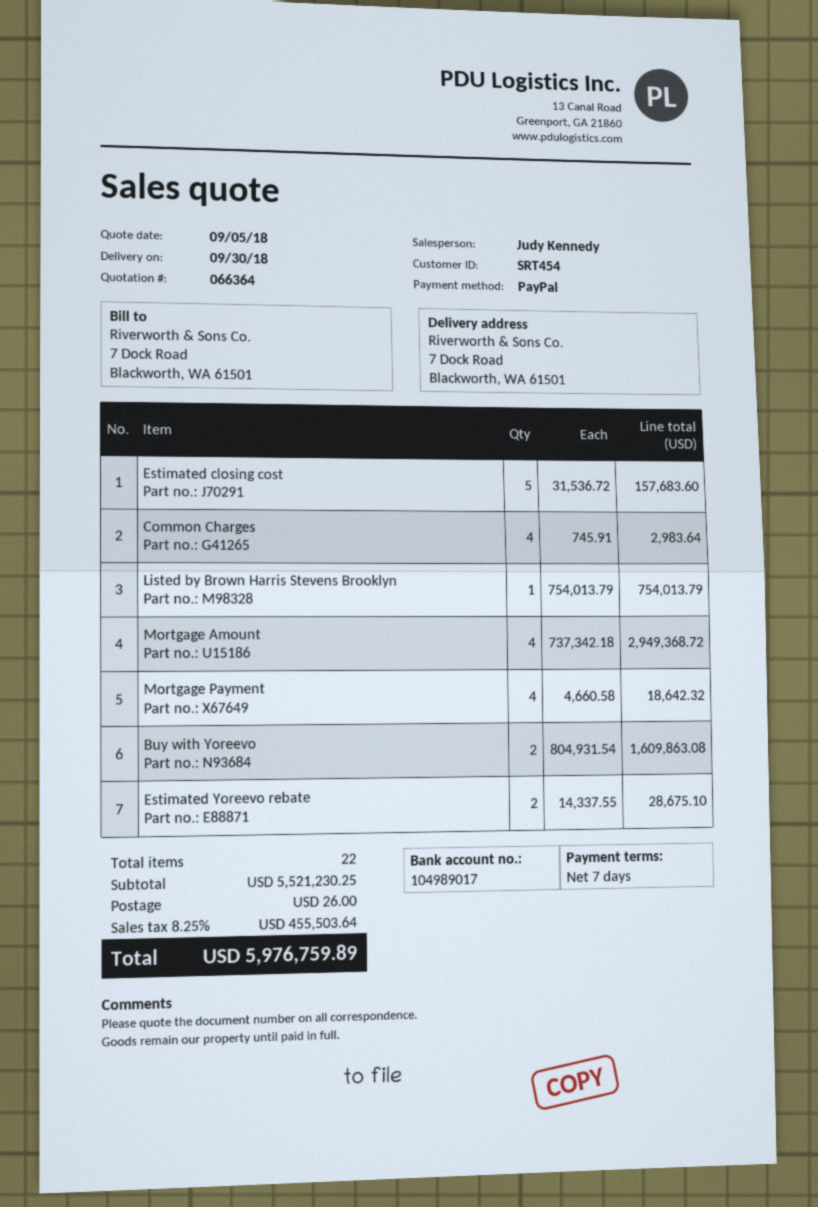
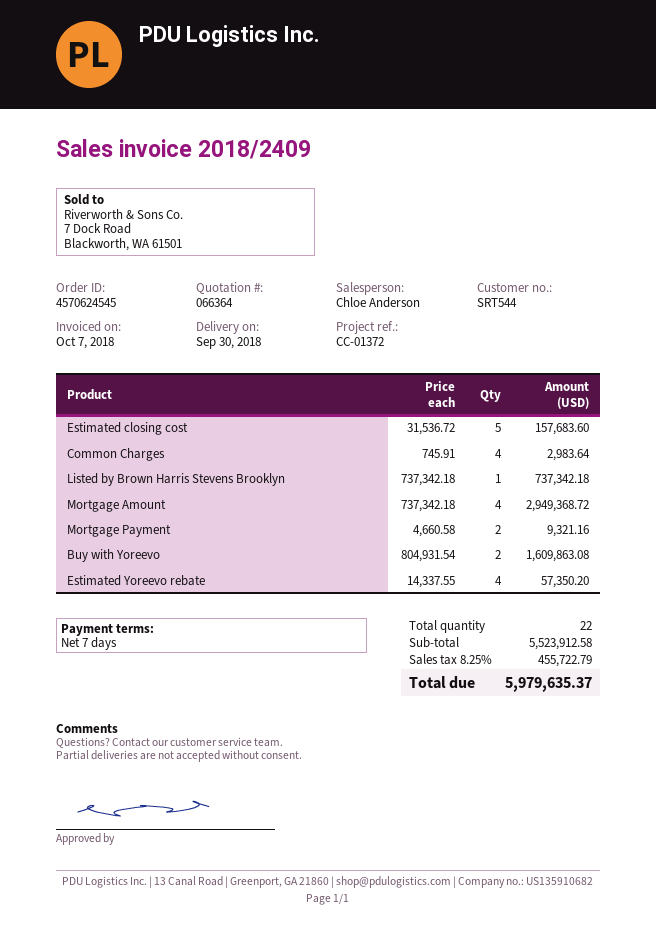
customer number: SRT454 -> SRT544
sales rep: Judy Kennedy -> Chloe Anderson
Listed by Brown Harris Stevens Brooklyn: 1 x 754013.79 = 754013.79 -> 1 x 737342.18 = 737342.18
Mortgage Payment: 4 x 4660.58 = 18642.32 -> 2 x 4660.58 = 9321.16
Estimated Yoreevo rebate: 2 x 14337.55 = 28675.10 -> 4 x 14337.55 = 57350.20
subtotal: 5521230.25 -> 5523912.58
shipping: 26.00 -> none
tax: 8.25% = 455503.64 -> 8.25% = 455722.79
total: 5976759.89 -> 5979635.37

